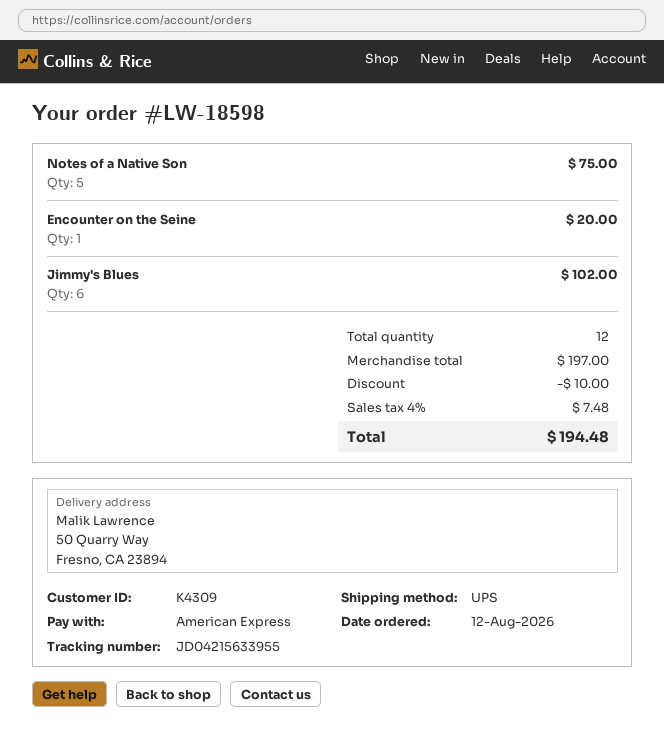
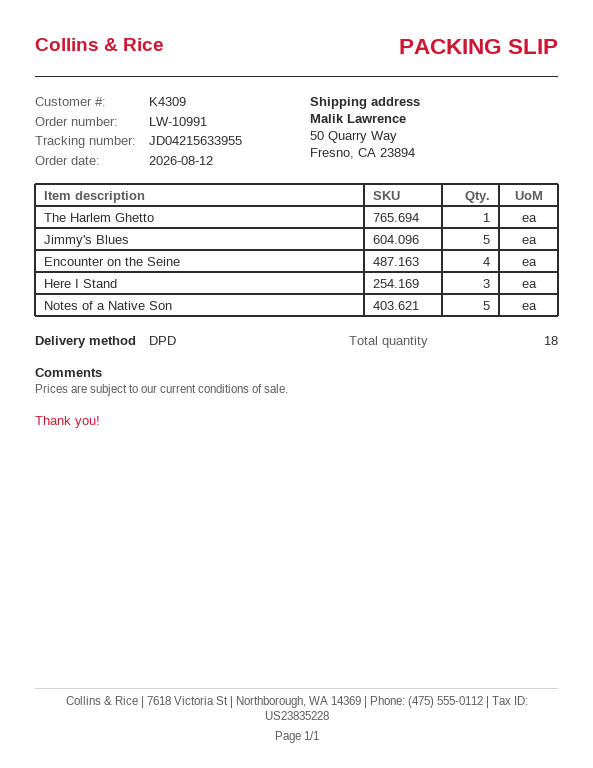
order number: LW-18598 -> LW-10991
shipping method: UPS -> DPD
Encounter on the Seine: 1 -> 4
Jimmy's Blues: 6 -> 5
The Harlem Ghetto: none -> 1
Here I Stand: none -> 3
total quantity: 12 -> 18

